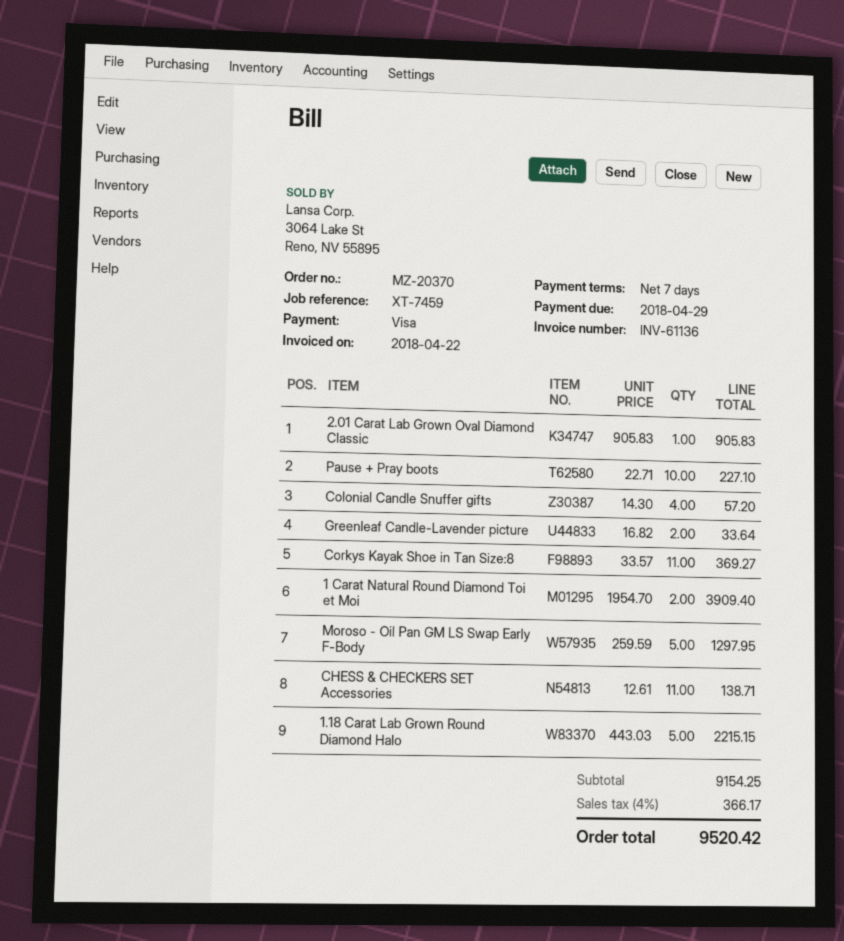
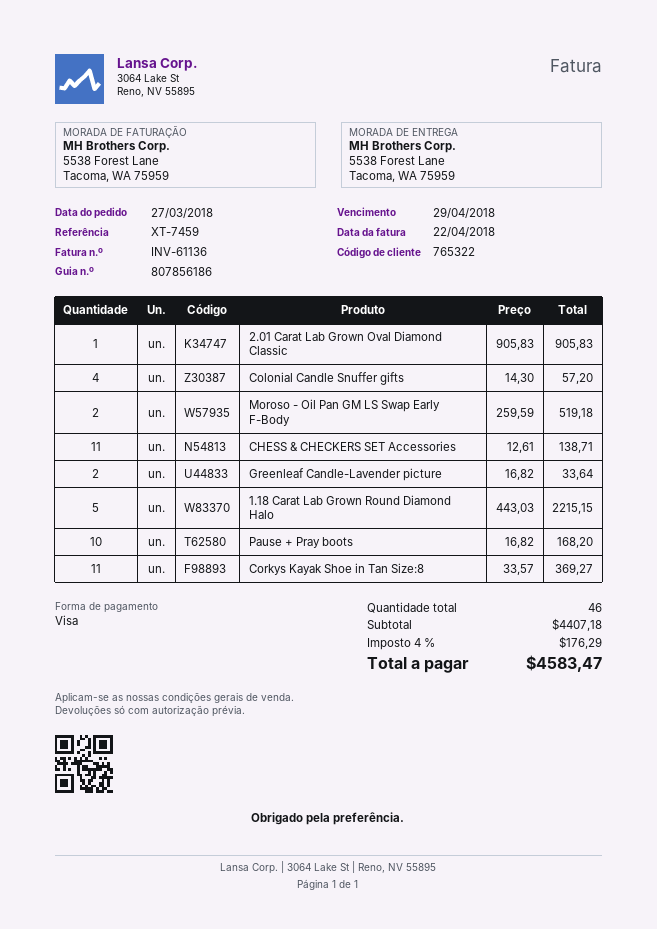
Pause + Pray boots: 10 x 22.71 = 227.10 -> 10 x 16.82 = 168.20
1 Carat Natural Round Diamond Toi et Moi: 2 x 1954.70 = 3909.40 -> none
Moroso - Oil Pan GM LS Swap Early F-Body: 5 x 259.59 = 1297.95 -> 2 x 259.59 = 519.18
subtotal: 9154.25 -> 4407.18
tax: 4% = 366.17 -> 4% = 176.29
total: 9520.42 -> 4583.47

